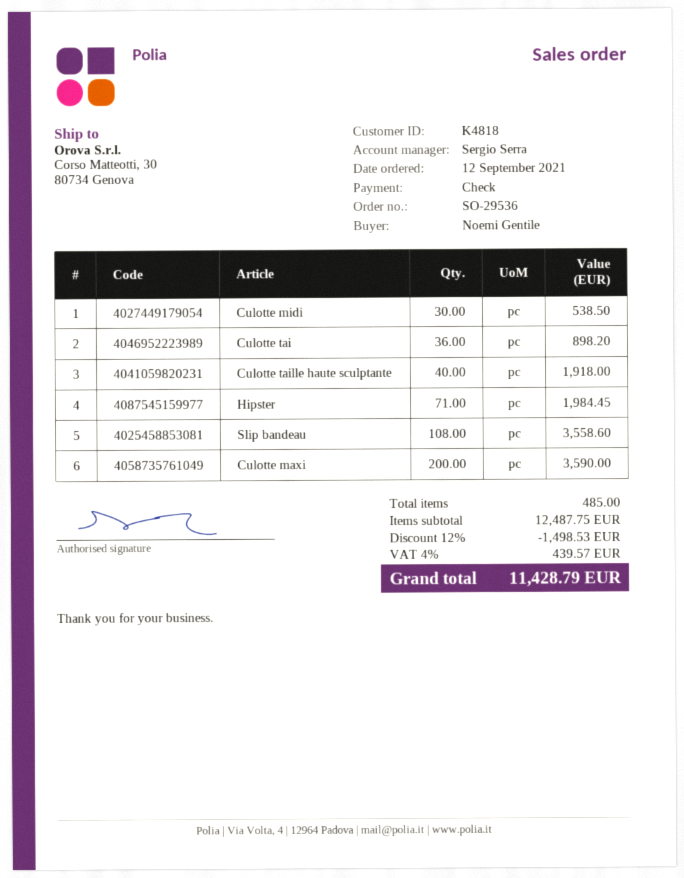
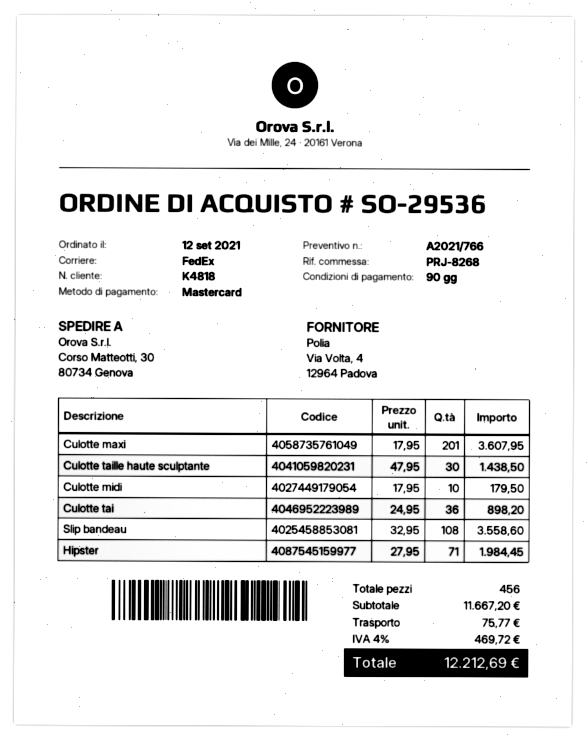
payment method: cheque -> Mastercard
Culotte midi: 30 for 538.50 -> 10 for 179.50
Culotte taille haute sculptante: 40 for 1918.00 -> 30 for 1438.50
Culotte maxi: 200 for 3590.00 -> 201 for 3607.95
total quantity: 485 -> 456
subtotal: 12487.75 -> 11667.20
discount: 12% = 1498.53 -> none
shipping: none -> 75.77
tax: 4% = 439.57 -> 4% = 469.72
total: 11428.79 -> 12212.69

